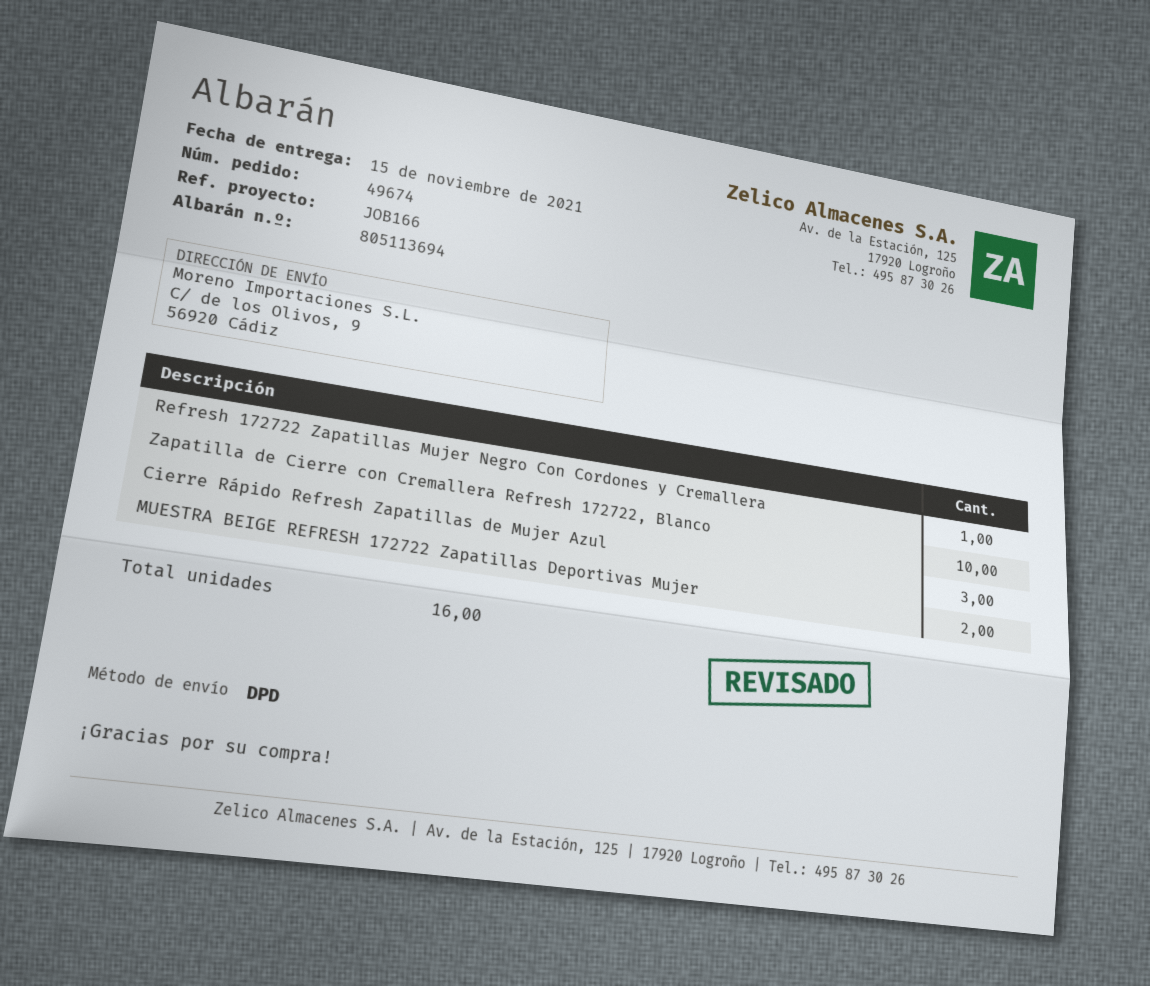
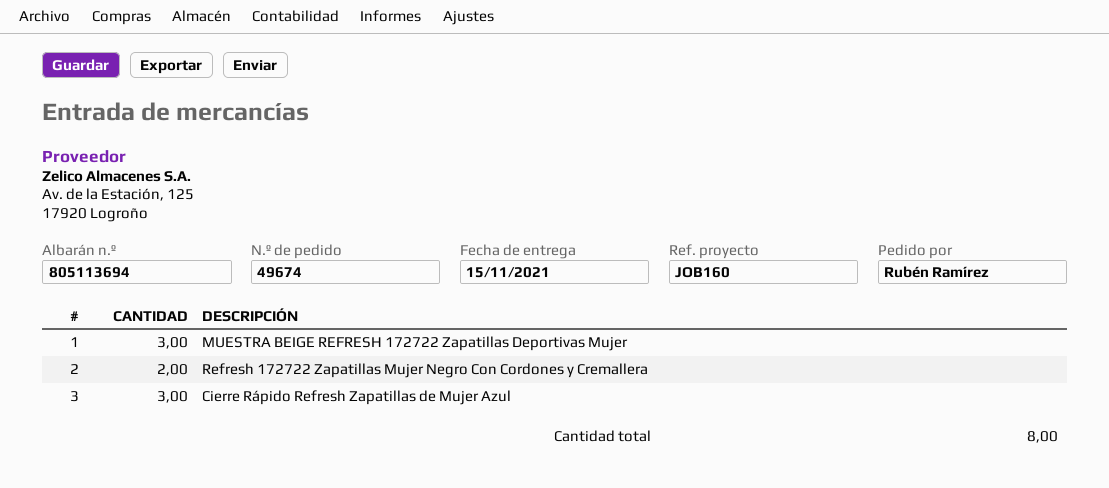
reference: JOB166 -> JOB160
Refresh 172722 Zapatillas Mujer Negro Con Cordones y Cremallera: 1 -> 2
Zapatilla de Cierre con Cremallera Refresh 172722, Blanco: 10 -> none
MUESTRA BEIGE REFRESH 172722 Zapatillas Deportivas Mujer: 2 -> 3
total quantity: 16 -> 8

